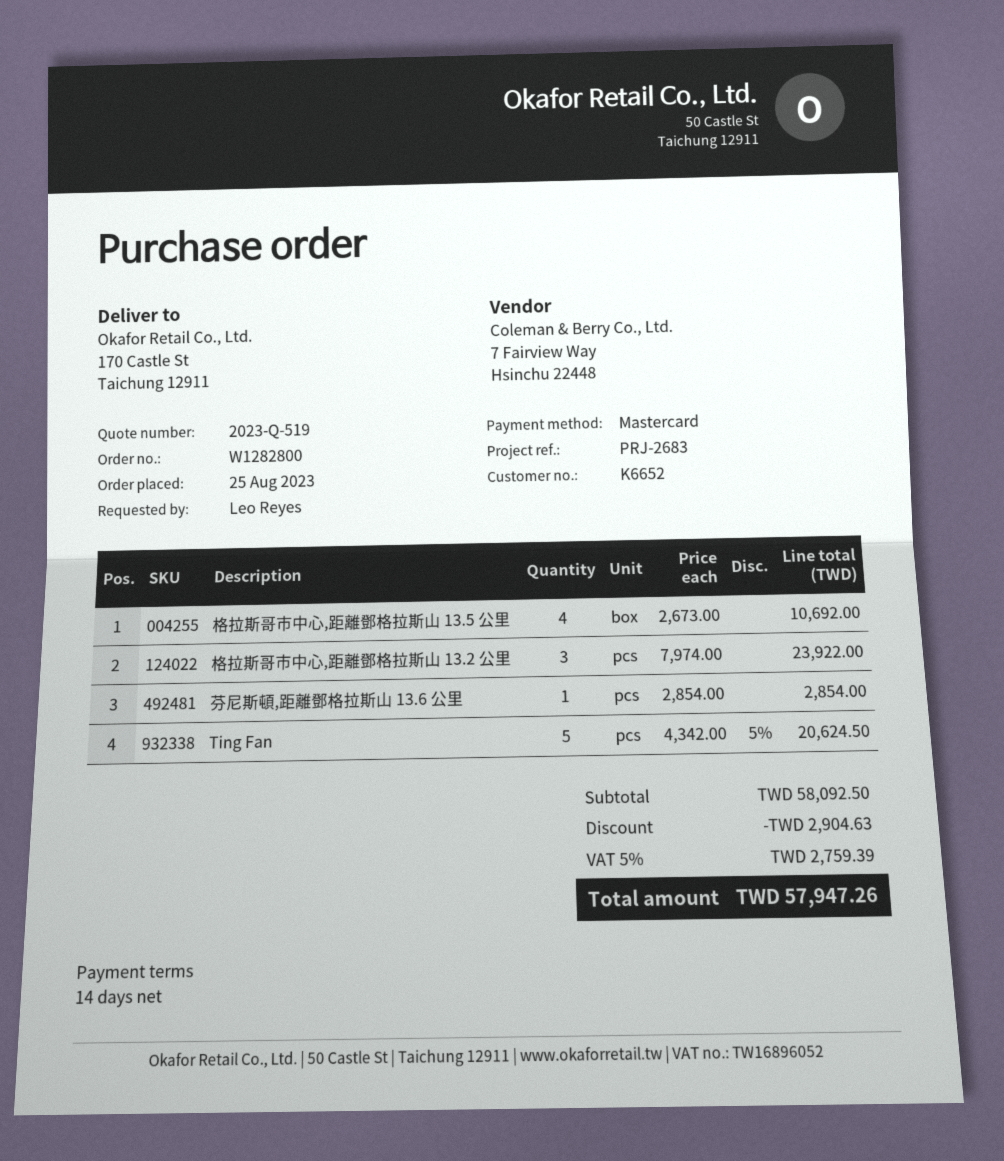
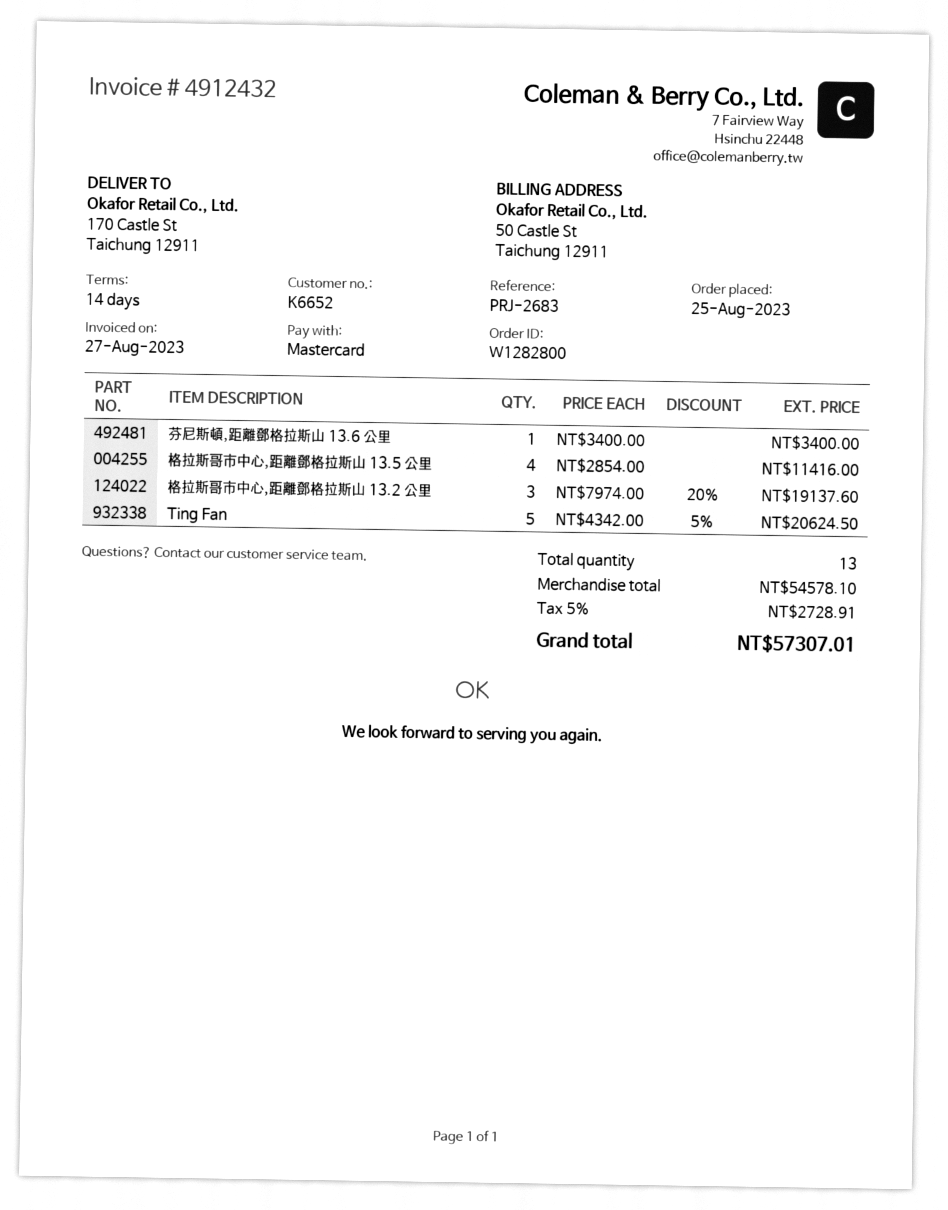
格拉斯哥市中心,距離鄧格拉斯山 13.5 公里: 4 x 2673.00 = 10692.00 -> 4 x 2854.00 = 11416.00
格拉斯哥市中心,距離鄧格拉斯山 13.2 公里: 3 x 7974.00 = 23922.00 -> 3 x 7974.00 - 20% = 19137.60
芬尼斯頓,距離鄧格拉斯山 13.6 公里: 1 x 2854.00 = 2854.00 -> 1 x 3400.00 = 3400.00
subtotal: 58092.50 -> 54578.10
discount: 2904.63 -> none
tax: 5% = 2759.39 -> 5% = 2728.91
total: 57947.26 -> 57307.01

